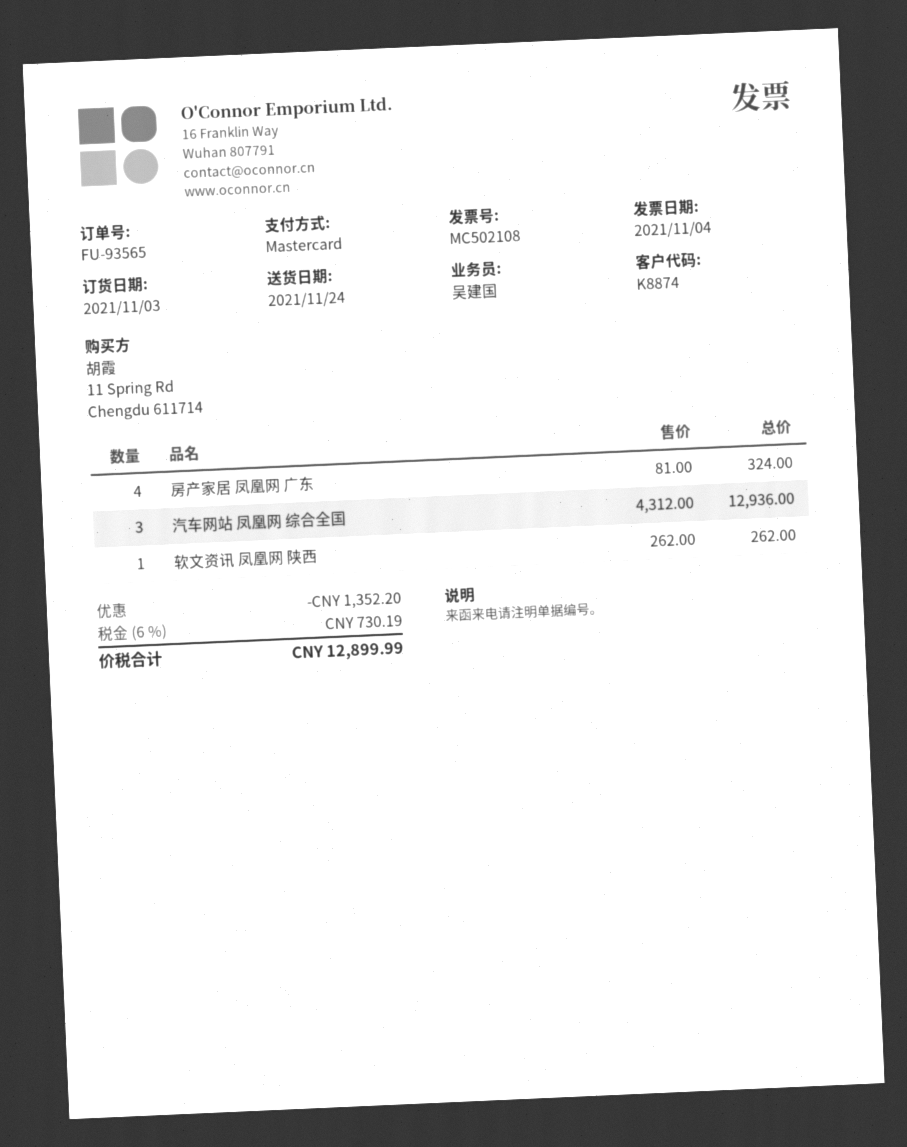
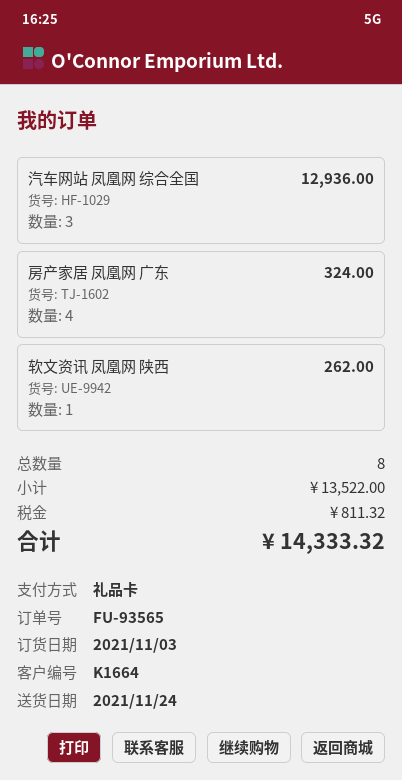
customer number: K8874 -> K1664
payment method: Mastercard -> gift card
discount: 1352.20 -> none
tax: 730.19 -> 811.32
total: 12899.99 -> 14333.32

